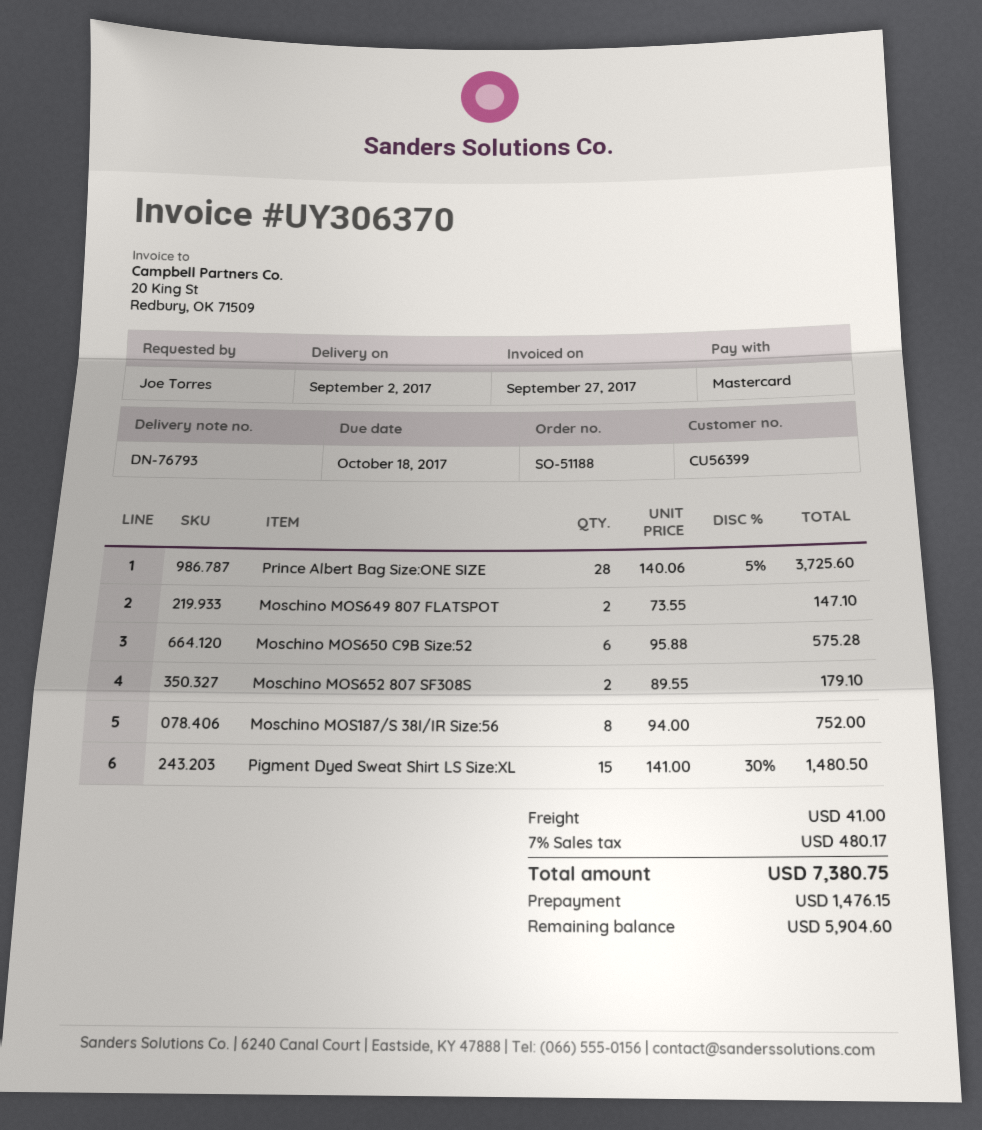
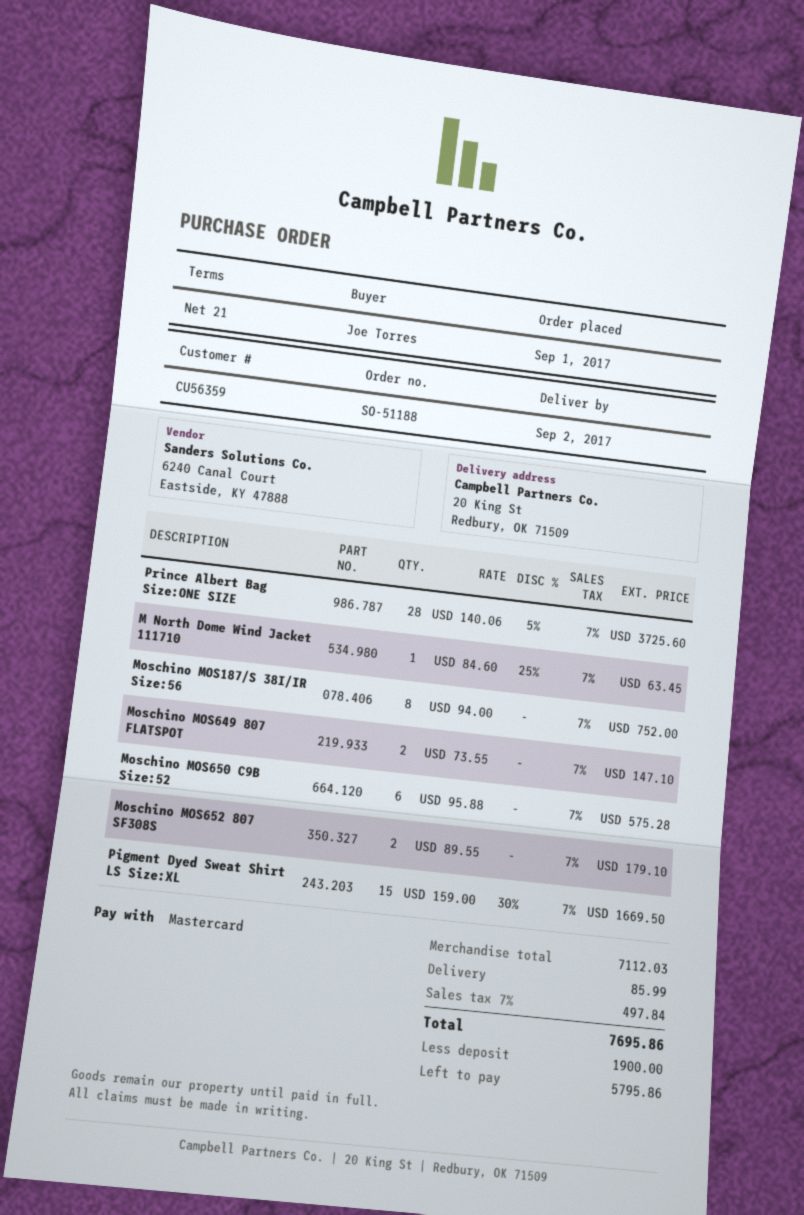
customer number: CU56399 -> CU56359
Pigment Dyed Sweat Shirt LS Size:XL: 15 x 141.00 - 30% = 1480.50 -> 15 x 159.00 - 30% = 1669.50
M North Dome Wind Jacket 111710: none -> 1 x 84.60 - 25% = 63.45
shipping: 41.00 -> 85.99
tax: 7% = 480.17 -> 7% = 497.84
total: 7380.75 -> 7695.86
deposit: 1476.15 -> 1900.00
balance: 5904.60 -> 5795.86

